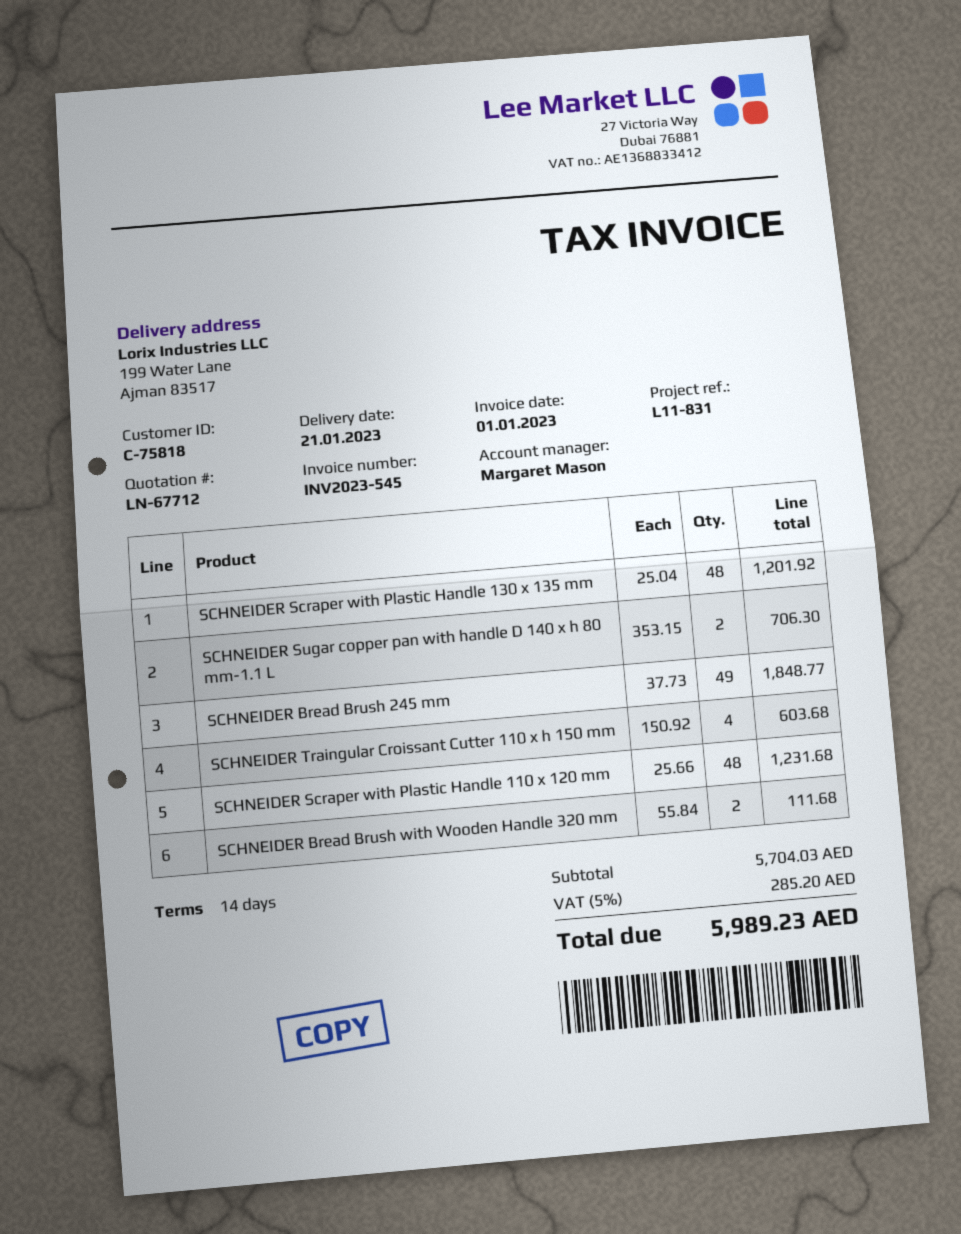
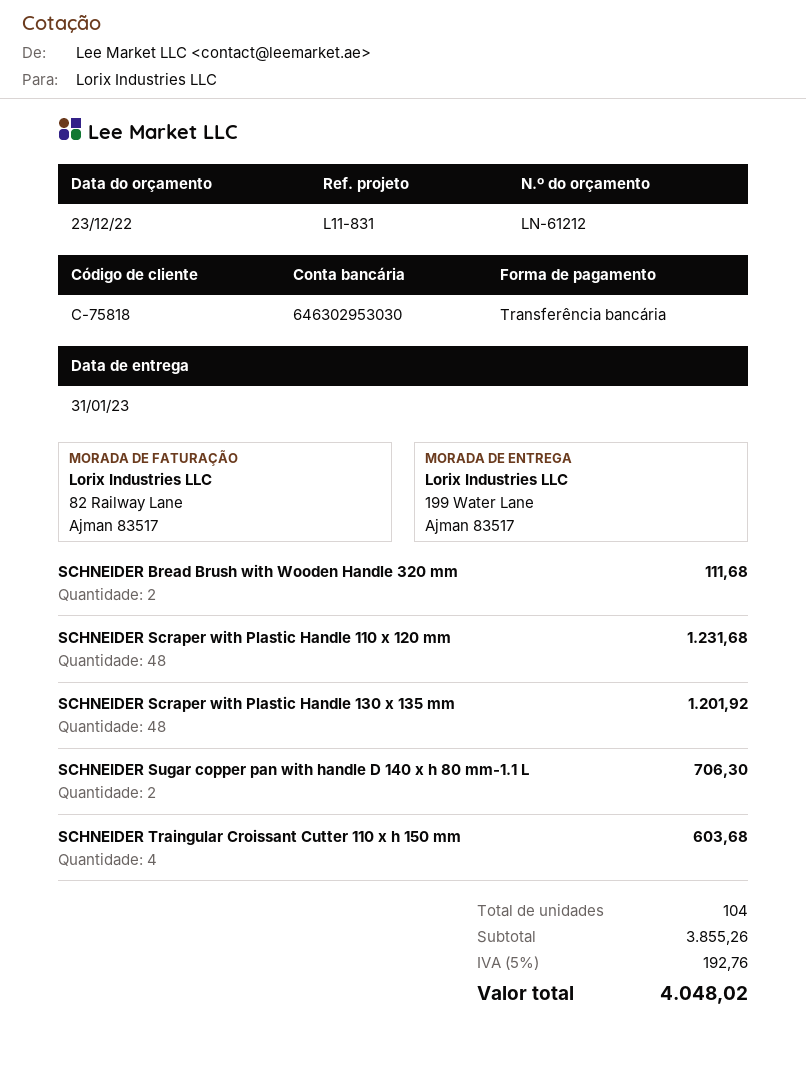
quote number: LN-67712 -> LN-61212
delivery date: 2023-01-21 -> 2023-01-31
SCHNEIDER Bread Brush 245 mm: 49 for 1848.77 -> none
subtotal: 5704.03 -> 3855.26
tax: 5% = 285.20 -> 5% = 192.76
total: 5989.23 -> 4048.02

